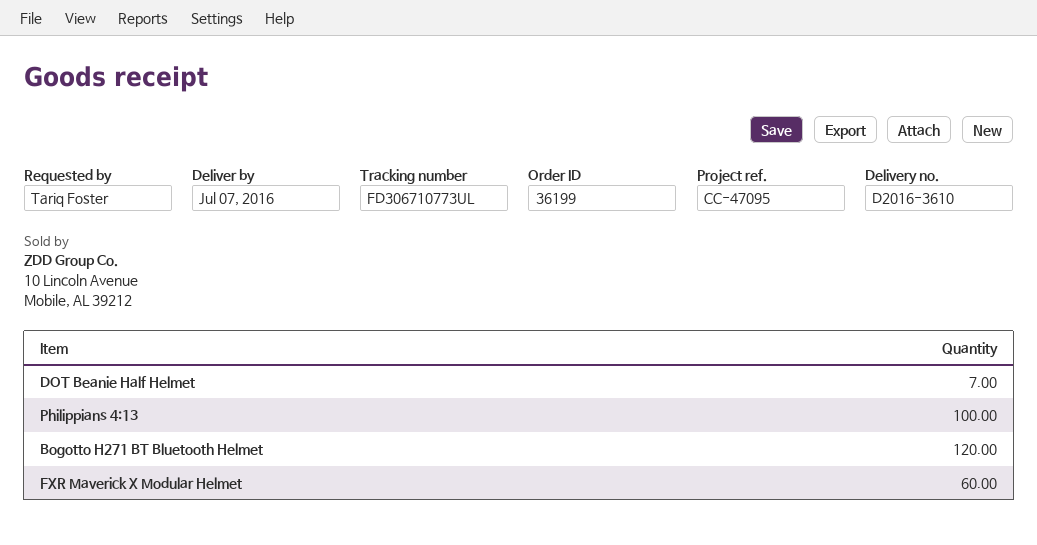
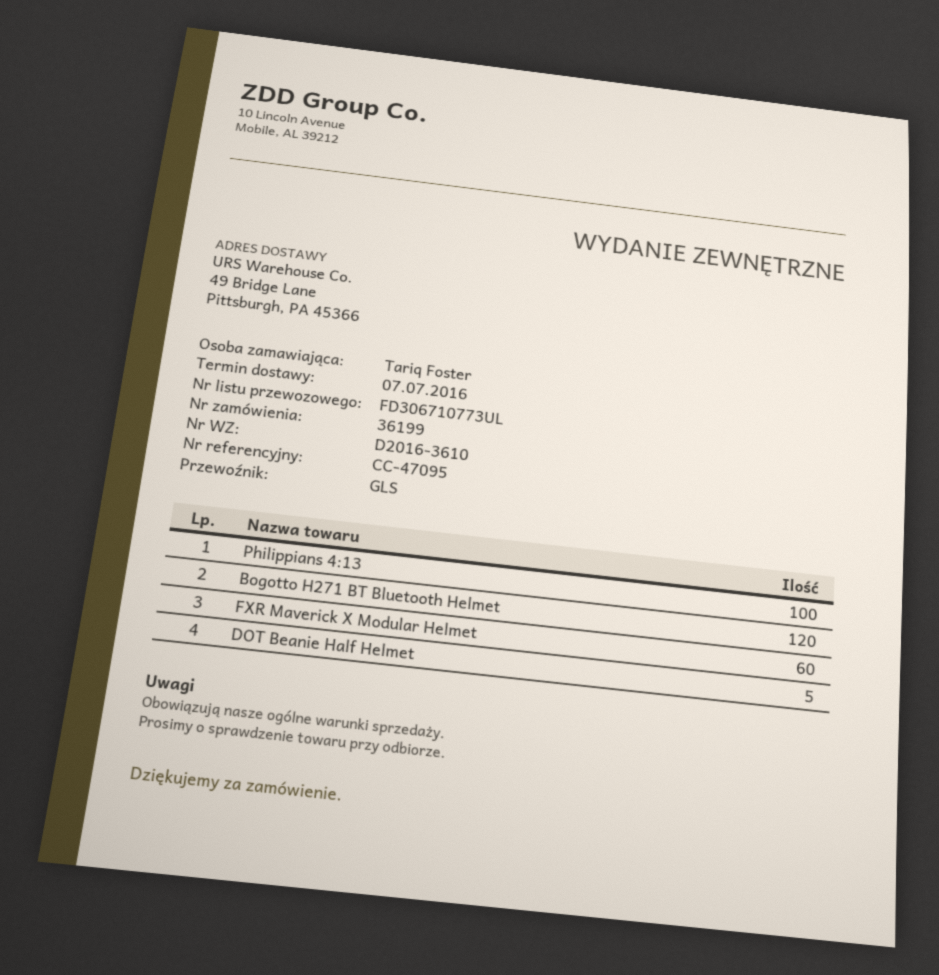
DOT Beanie Half Helmet: 7 -> 5

